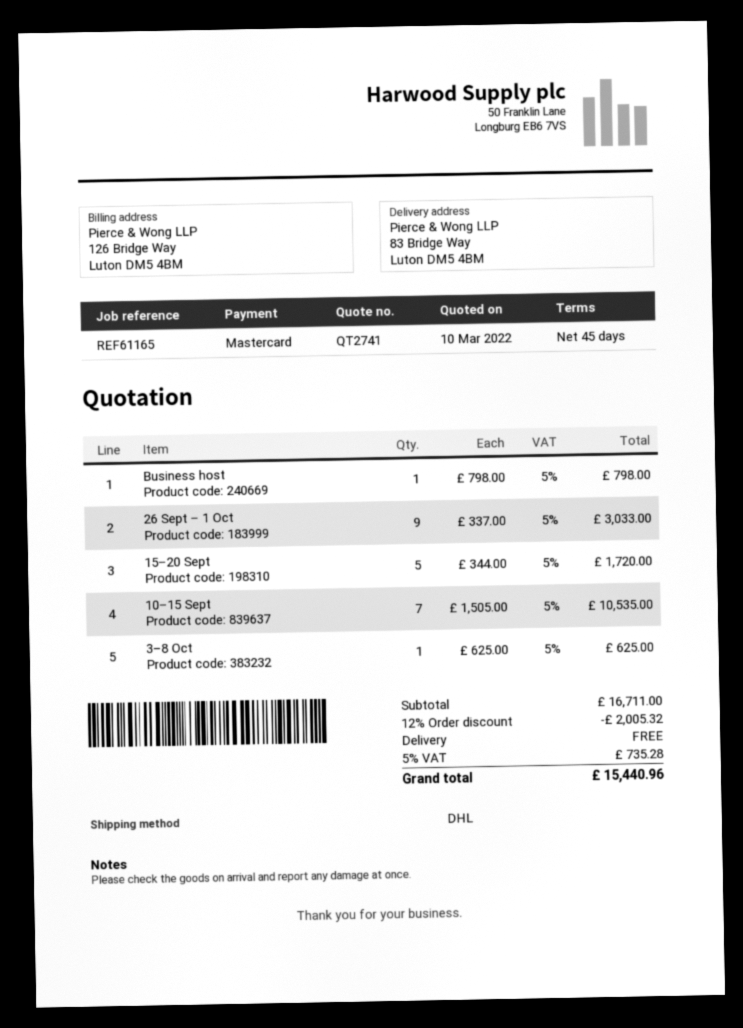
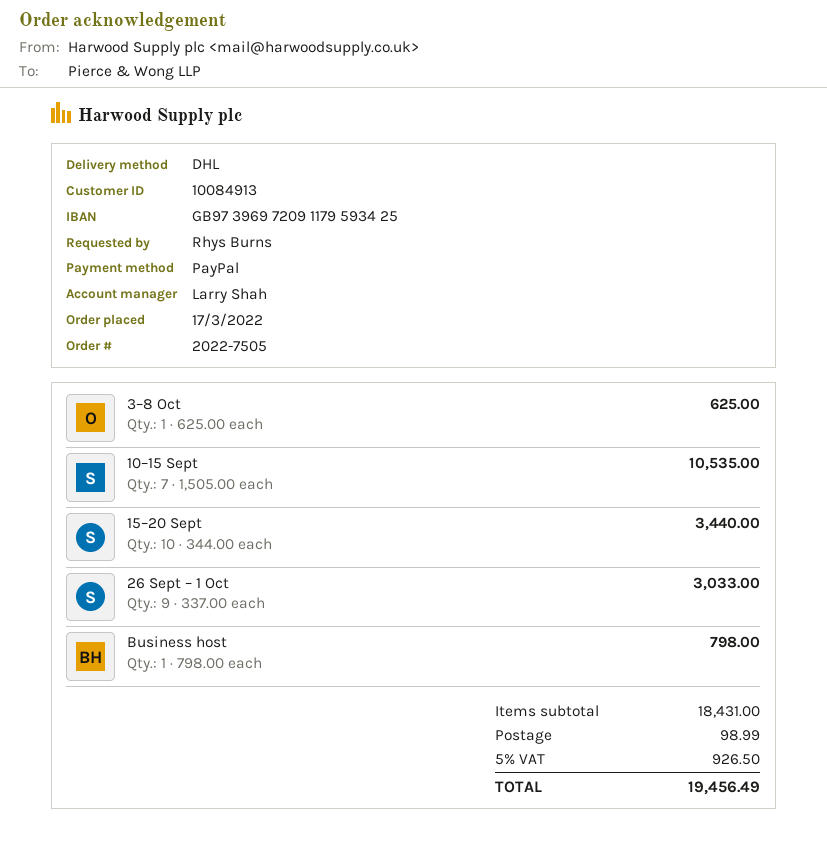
payment method: Mastercard -> PayPal
15–20 Sept: 5 x 344.00 = 1720.00 -> 10 x 344.00 = 3440.00
subtotal: 16711.00 -> 18431.00
discount: 12% = 2005.32 -> none
shipping: 0.00 -> 98.99
tax: 5% = 735.28 -> 5% = 926.50
total: 15440.96 -> 19456.49

